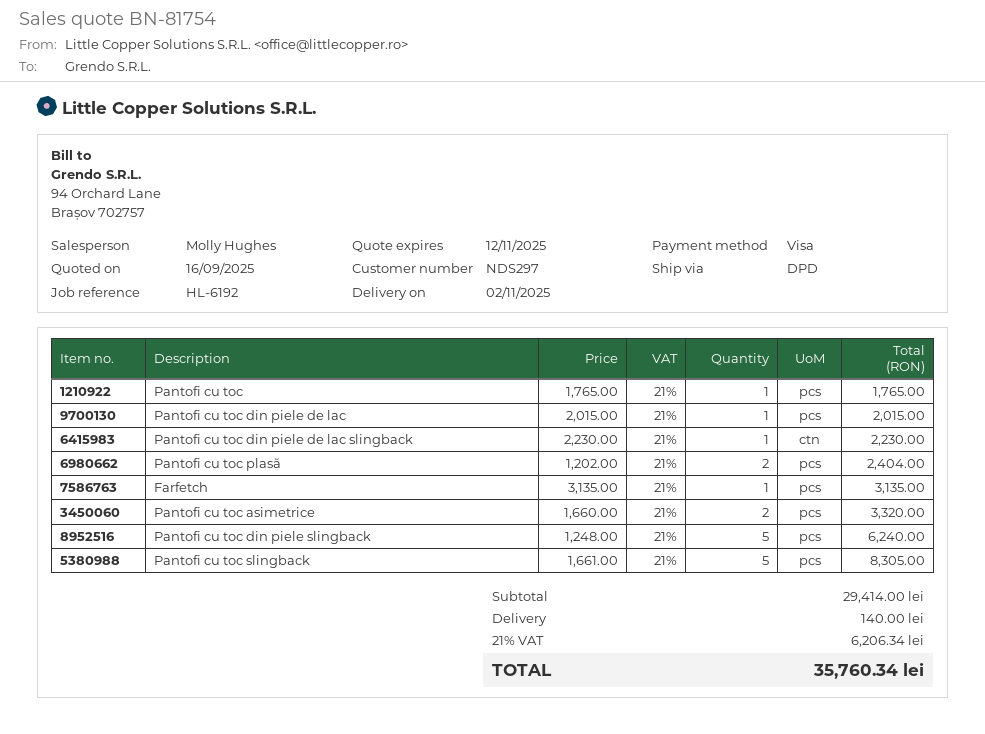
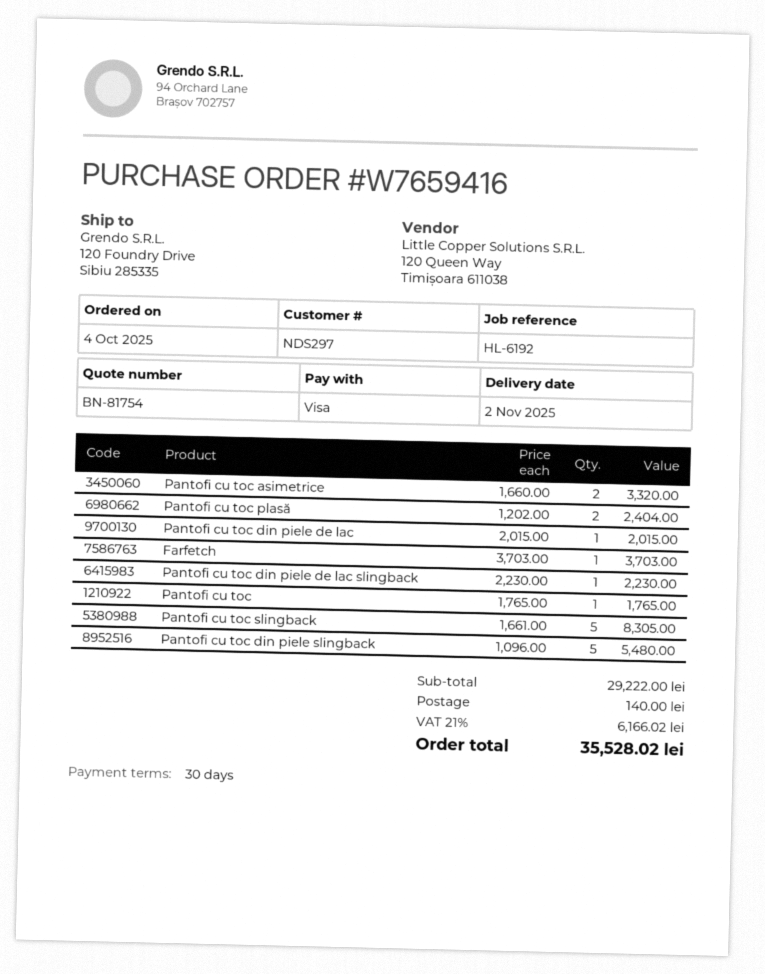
Farfetch: 1 x 3135.00 = 3135.00 -> 1 x 3703.00 = 3703.00
Pantofi cu toc din piele slingback: 5 x 1248.00 = 6240.00 -> 5 x 1096.00 = 5480.00
subtotal: 29414.00 -> 29222.00
tax: 21% = 6206.34 -> 21% = 6166.02
total: 35760.34 -> 35528.02

